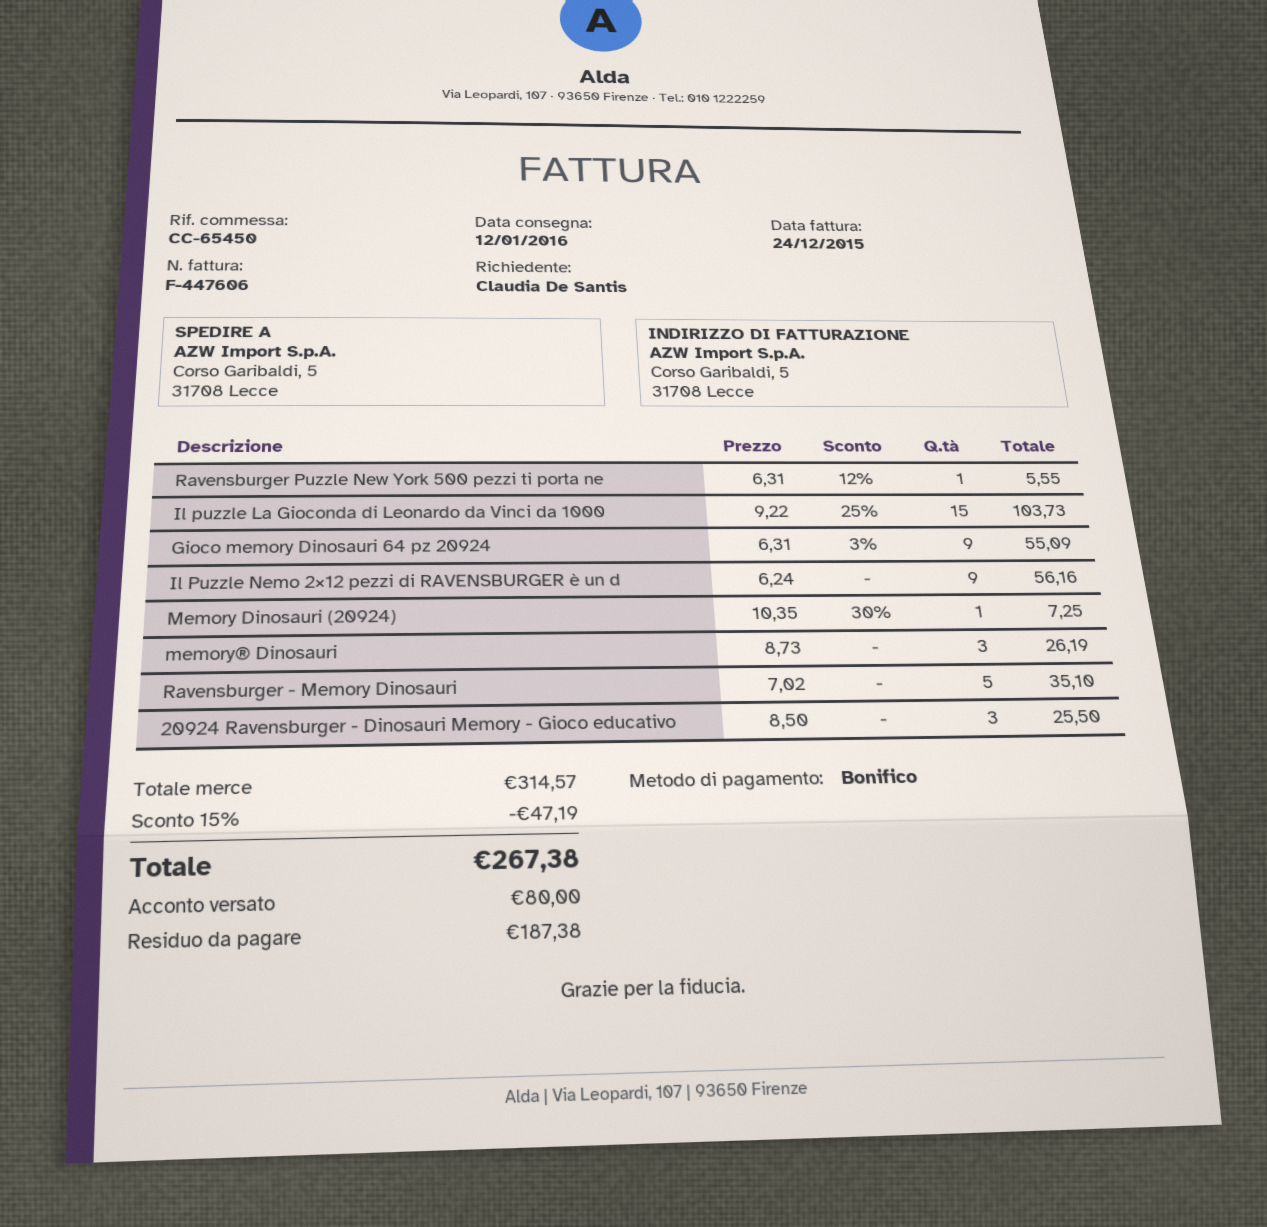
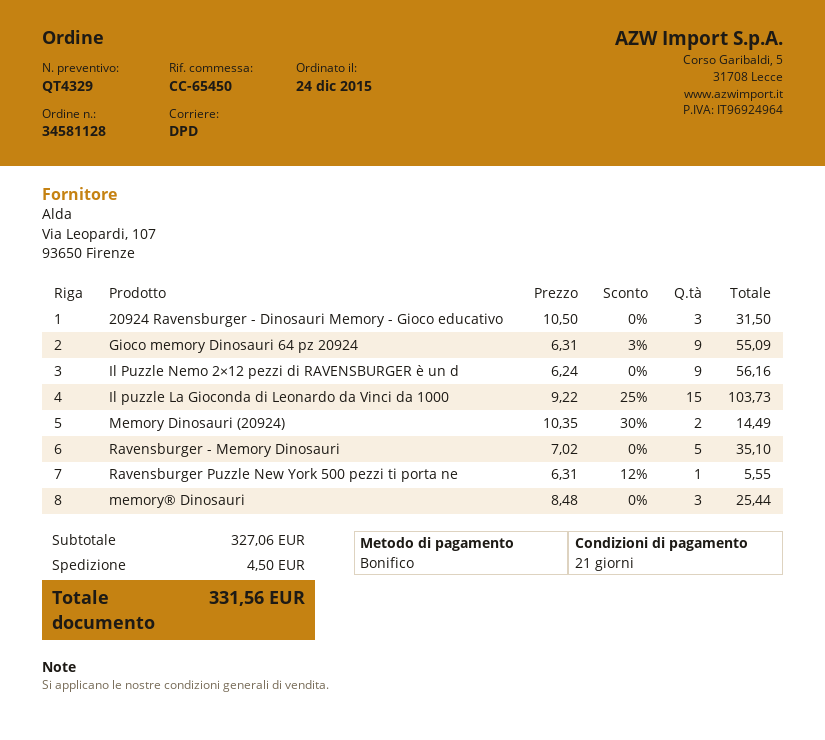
Memory Dinosauri (20924): 1 x 10.35 - 30% = 7.25 -> 2 x 10.35 - 30% = 14.49
memory® Dinosauri: 3 x 8.73 = 26.19 -> 3 x 8.48 = 25.44
20924 Ravensburger - Dinosauri Memory - Gioco educativo: 3 x 8.50 = 25.50 -> 3 x 10.50 = 31.50
subtotal: 314.57 -> 327.06
discount: 15% = 47.19 -> none
shipping: none -> 4.50
total: 267.38 -> 331.56

